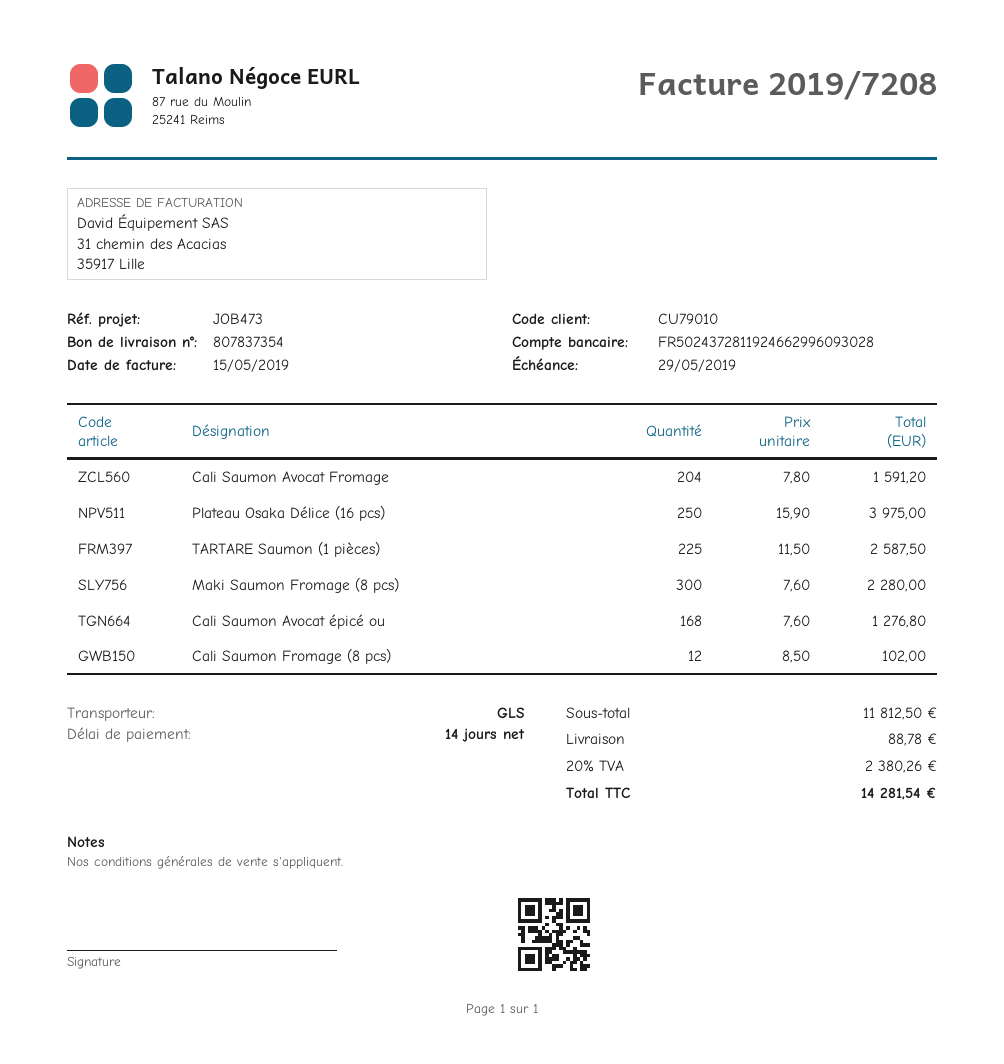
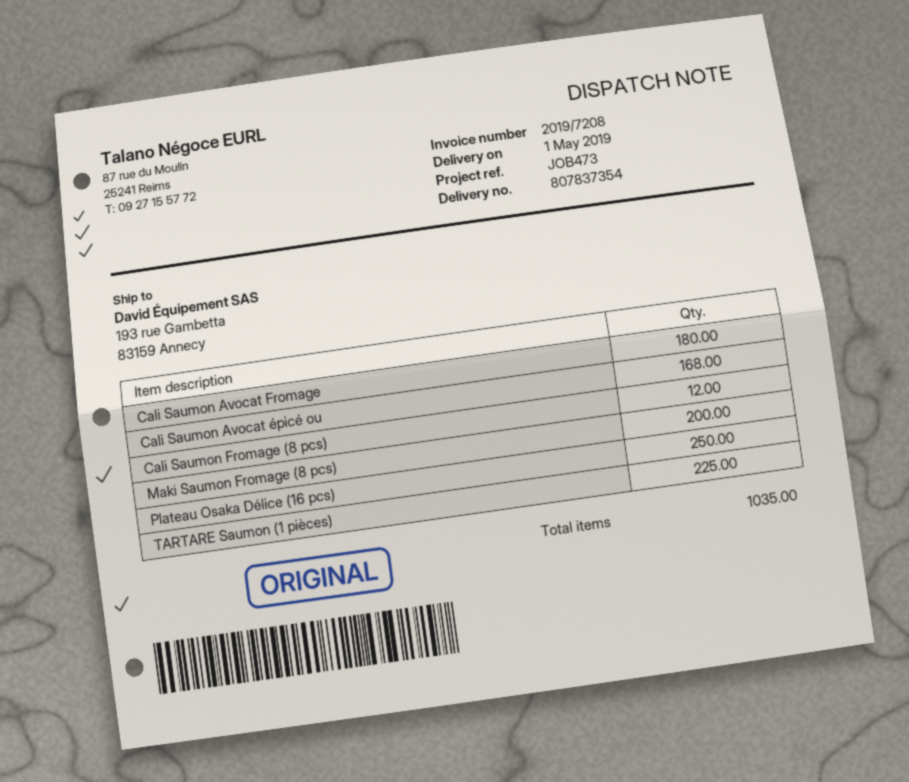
Cali Saumon Avocat Fromage: 204 -> 180
Maki Saumon Fromage (8 pcs): 300 -> 200

